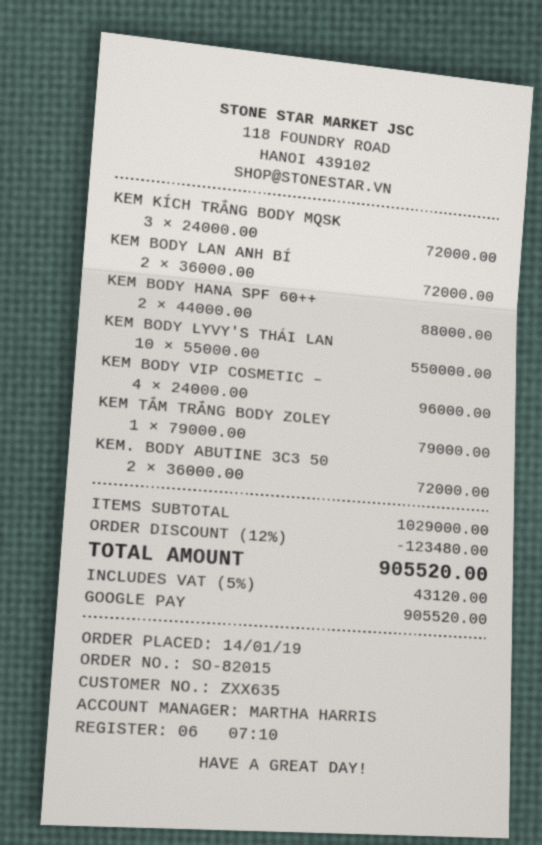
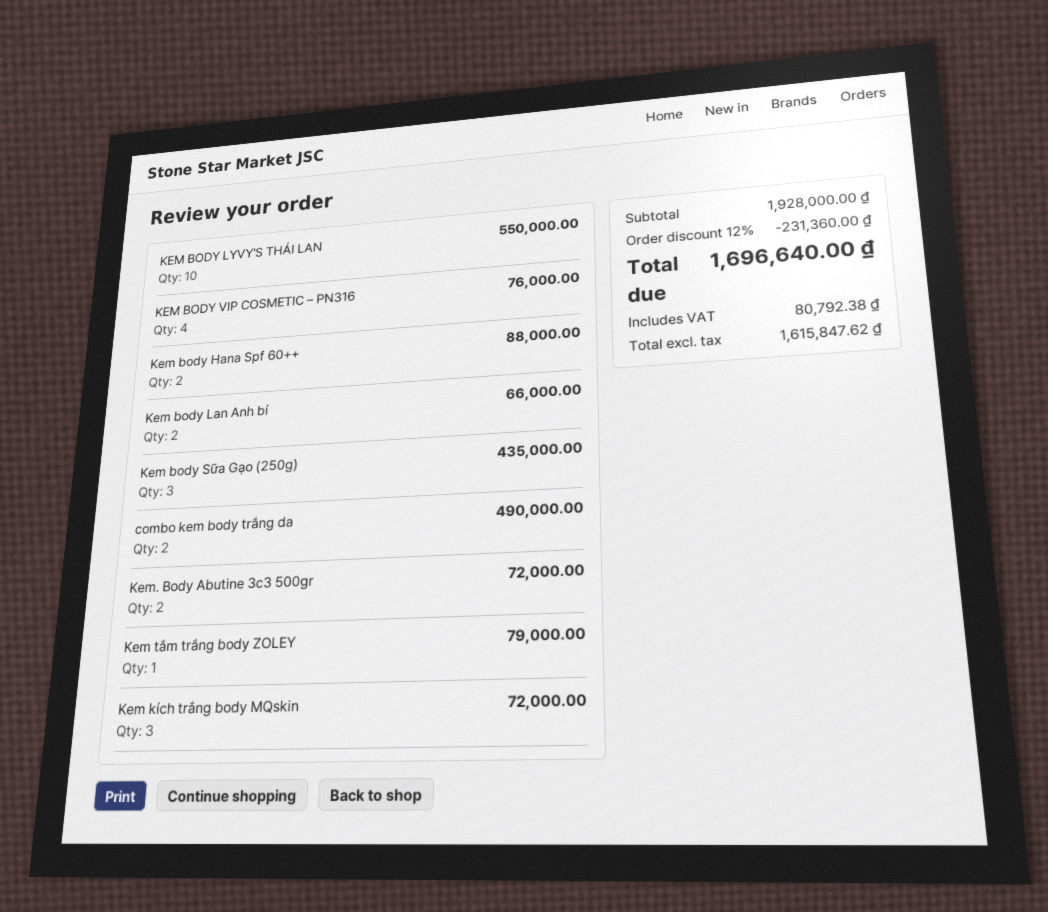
KEM BODY LAN ANH BÍ: 2 for 72000.00 -> 2 for 66000.00
KEM BODY VIP COSMETIC –: 4 for 96000.00 -> 4 for 76000.00
Kem body Sữa Gạo (250g): none -> 3 for 435000.00
combo kem body trắng da: none -> 2 for 490000.00
subtotal: 1029000.00 -> 1928000.00
discount: 12% = 123480.00 -> 12% = 231360.00
tax: 43120.00 -> 80792.38
total: 905520.00 -> 1696640.00

